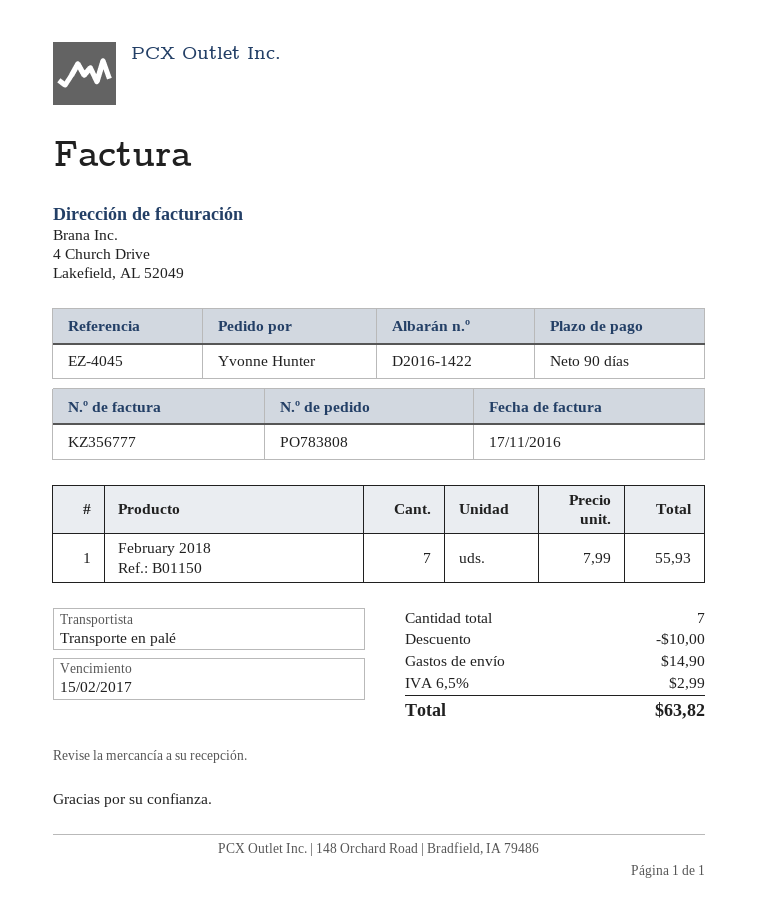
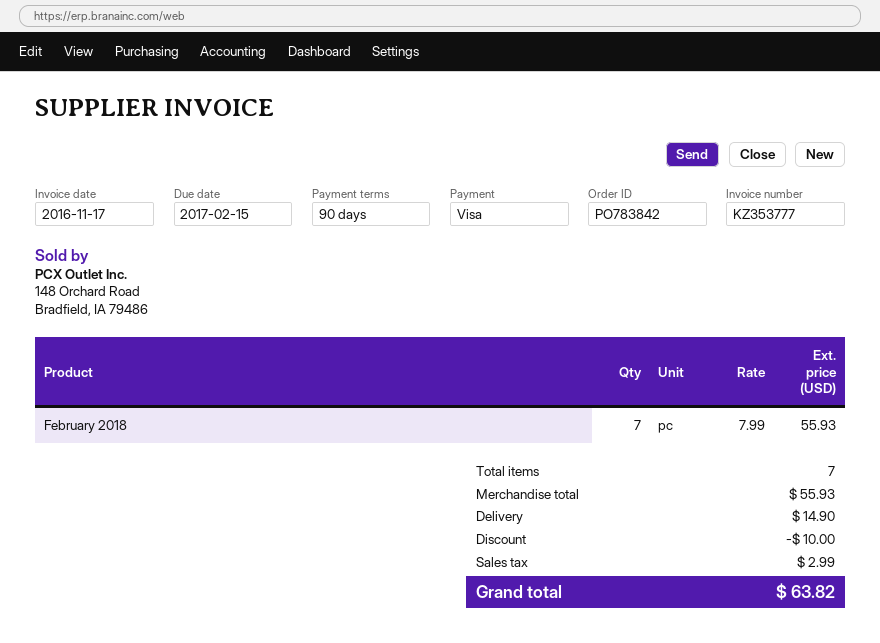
order number: PO783808 -> PO783842
invoice number: KZ356777 -> KZ353777

